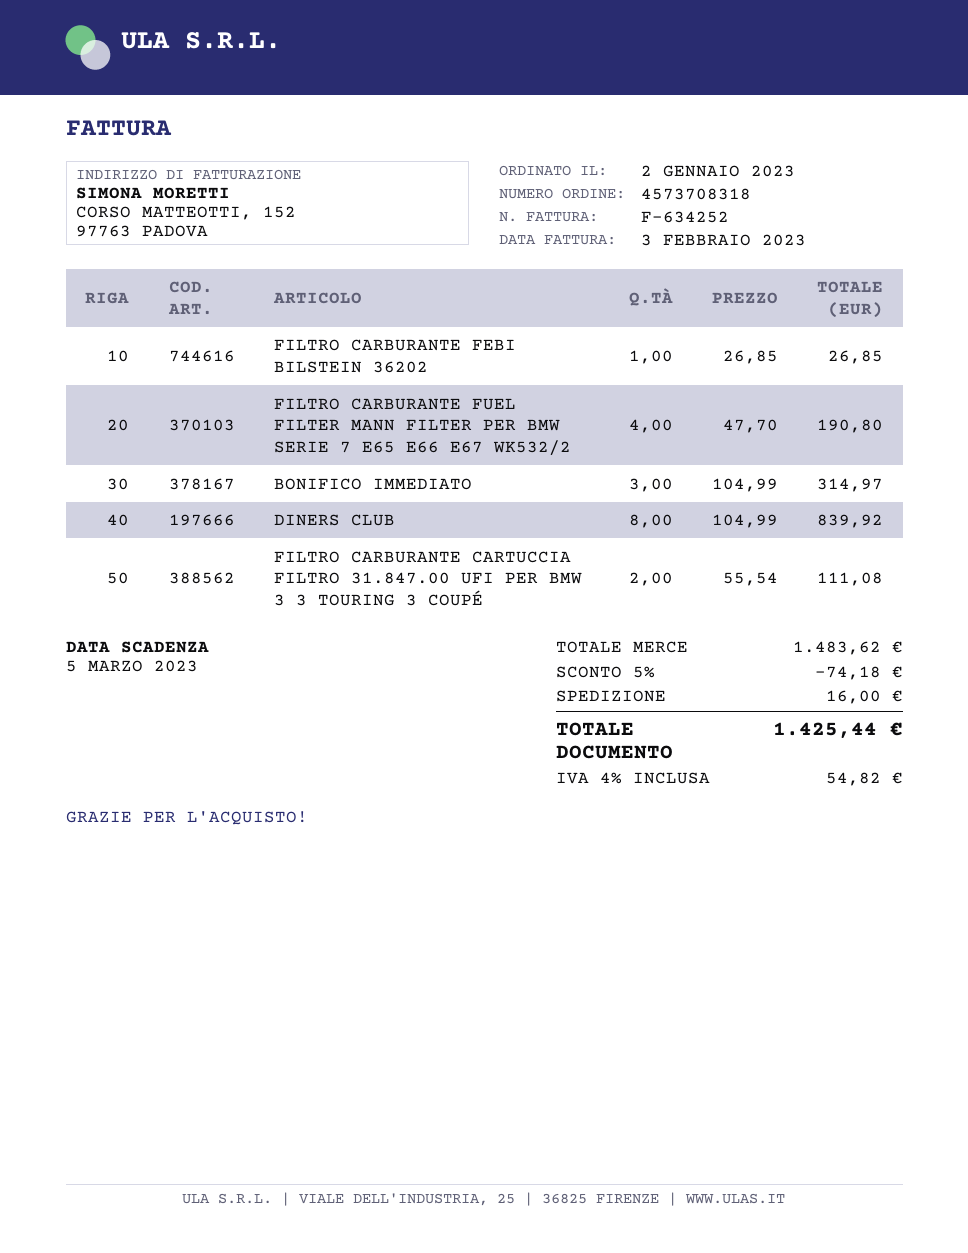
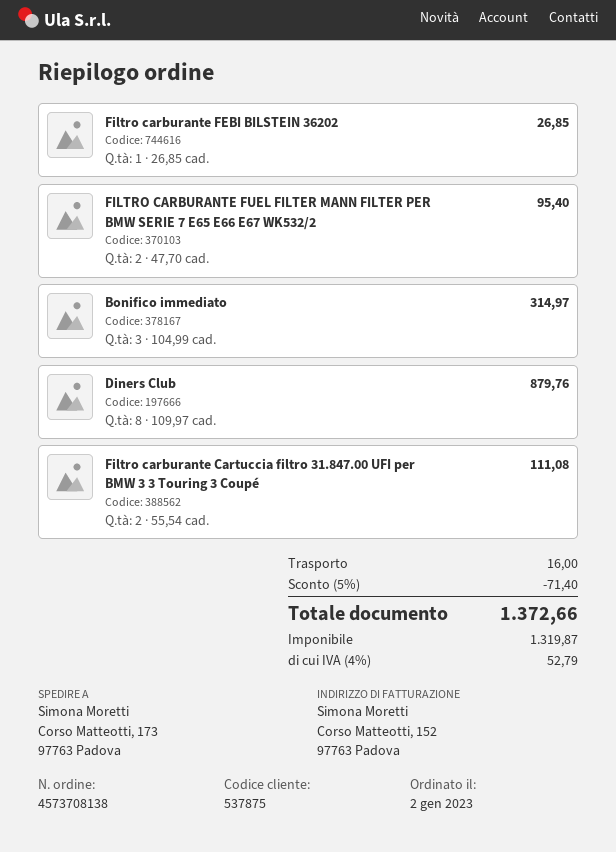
order number: 4573708318 -> 4573708138
FILTRO CARBURANTE FUEL FILTER MANN FILTER PER BMW SERIE 7 E65 E66 E67 WK532/2: 4 x 47.70 = 190.80 -> 2 x 47.70 = 95.40
DINERS CLUB: 8 x 104.99 = 839.92 -> 8 x 109.97 = 879.76
discount: 5% = 74.18 -> 5% = 71.40
tax: 4% = 54.82 -> 4% = 52.79
total: 1425.44 -> 1372.66

